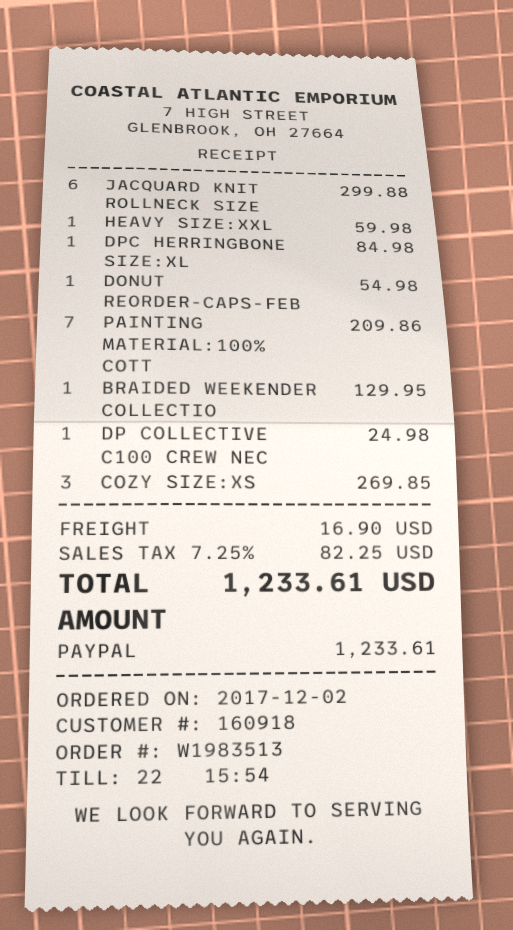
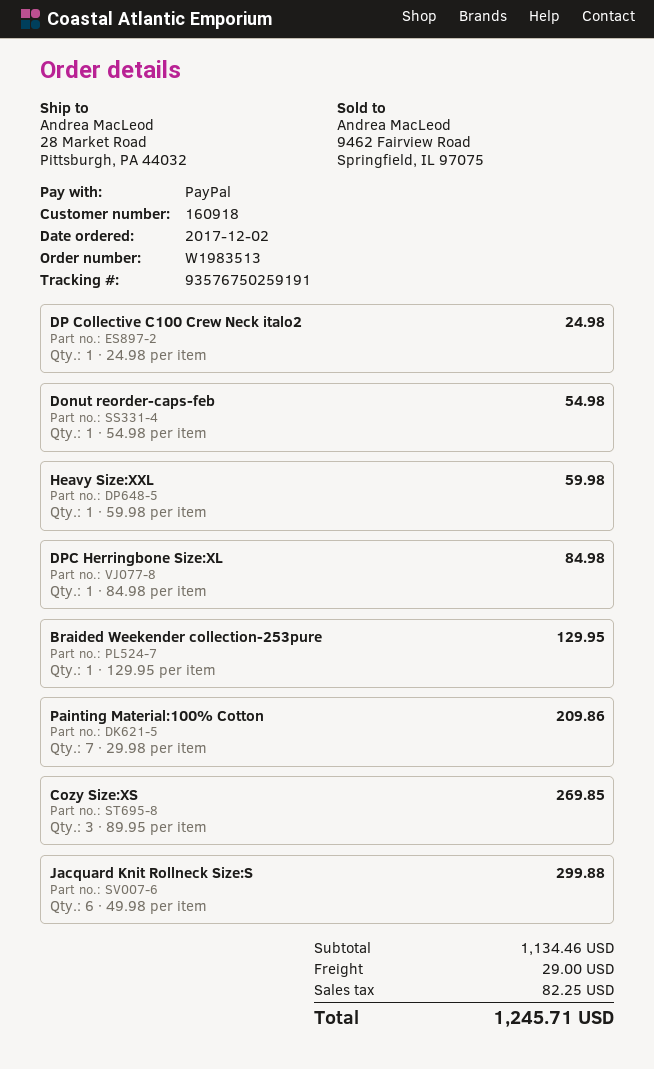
shipping: 16.90 -> 29.00
total: 1233.61 -> 1245.71

